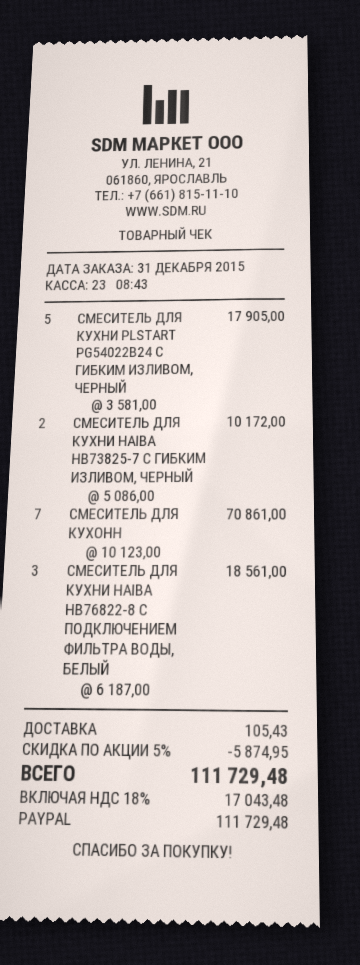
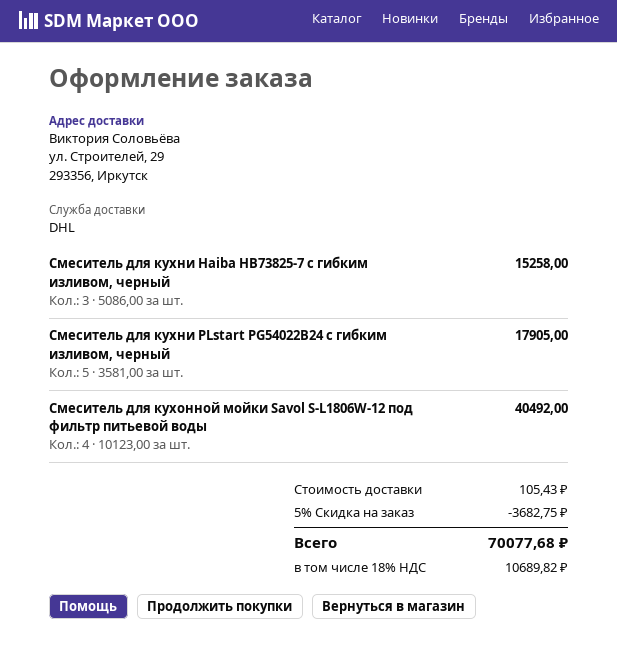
СМЕСИТЕЛЬ ДЛЯ КУХНИ HAIBA HB73825-7 С ГИБКИМ ИЗЛИВОМ, ЧЕРНЫЙ: 2 x 5086.00 = 10172.00 -> 3 x 5086.00 = 15258.00
СМЕСИТЕЛЬ ДЛЯ КУХОНН: 7 x 10123.00 = 70861.00 -> 4 x 10123.00 = 40492.00
СМЕСИТЕЛЬ ДЛЯ КУХНИ HAIBA HB76822-8 С ПОДКЛЮЧЕНИЕМ ФИЛЬТРА ВОДЫ, БЕЛЫЙ: 3 x 6187.00 = 18561.00 -> none
discount: 5% = 5874.95 -> 5% = 3682.75
tax: 18% = 17043.48 -> 18% = 10689.82
total: 111729.48 -> 70077.68

